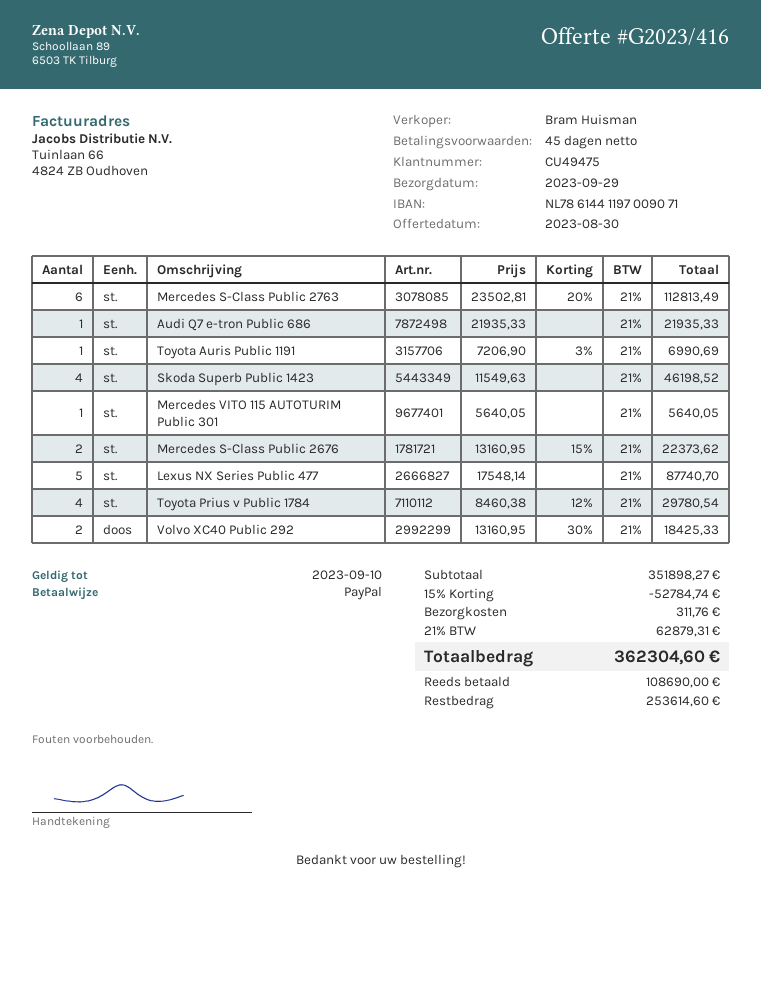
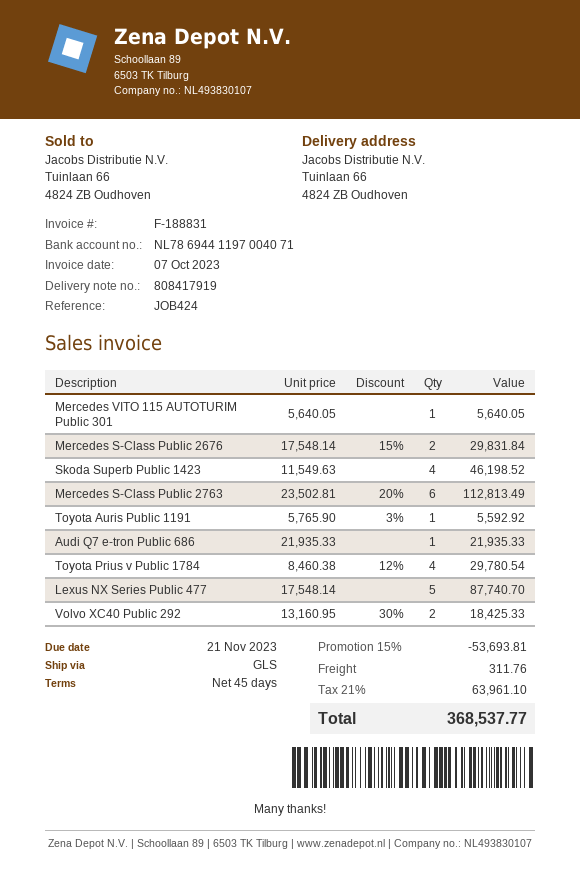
bank account: NL7861441197009071 -> NL7869441197004071
Toyota Auris Public 1191: 1 x 7206.90 - 3% = 6990.69 -> 1 x 5765.90 - 3% = 5592.92
Mercedes S-Class Public 2676: 2 x 13160.95 - 15% = 22373.62 -> 2 x 17548.14 - 15% = 29831.84
discount: 15% = 52784.74 -> 15% = 53693.81
tax: 21% = 62879.31 -> 21% = 63961.10
total: 362304.60 -> 368537.77

